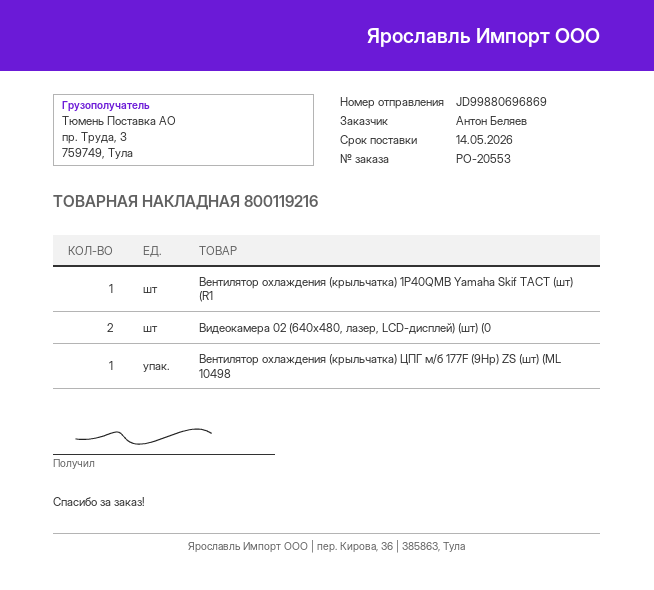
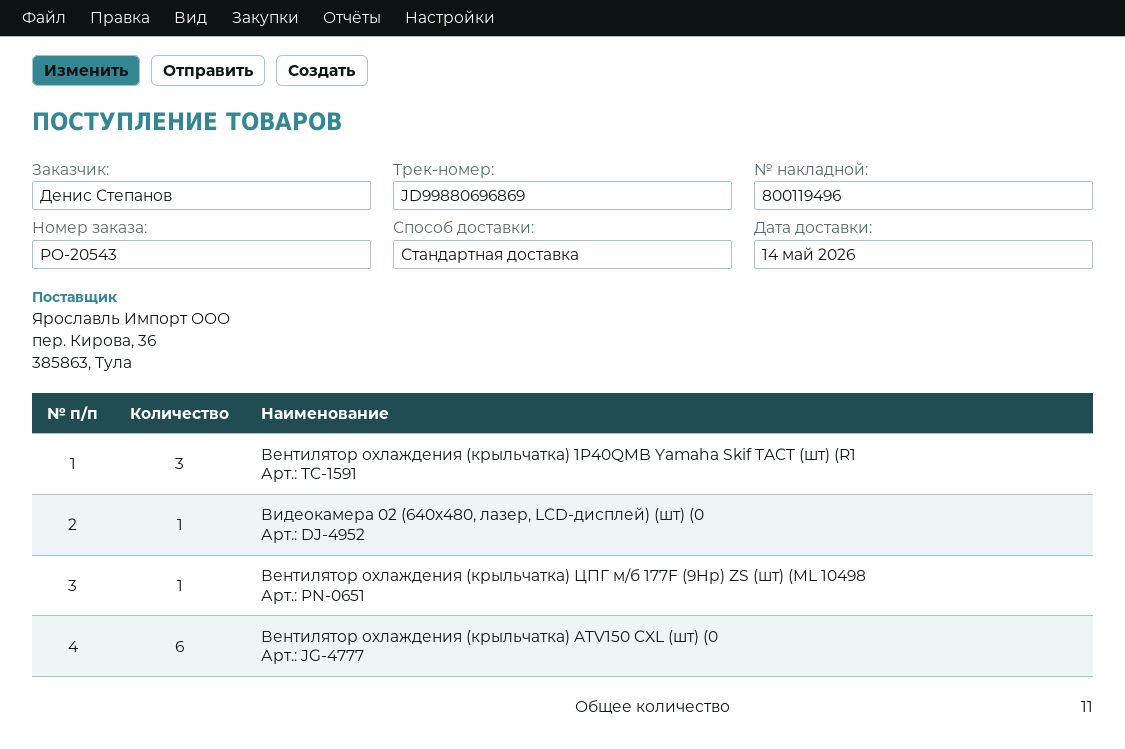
order number: PO-20553 -> PO-20543
delivery note number: 800119216 -> 800119496
ordered by: Антон Беляев -> Денис Степанов
Вентилятор охлаждения (крыльчатка) 1P40QMB Yamaha Skif TACT (шт) (R1: 1 -> 3
Видеокамера 02 (640х480, лазер, LCD-дисплей) (шт) (0: 2 -> 1
Вентилятор охлаждения (крыльчатка) ATV150 CXL (шт) (0: none -> 6

